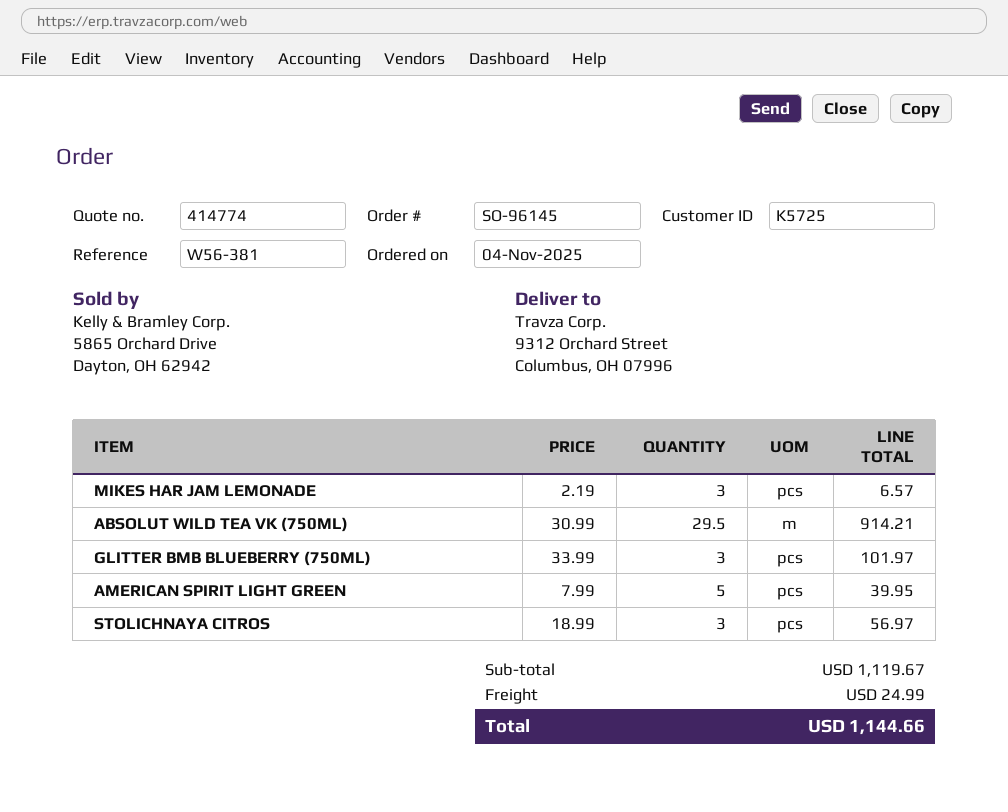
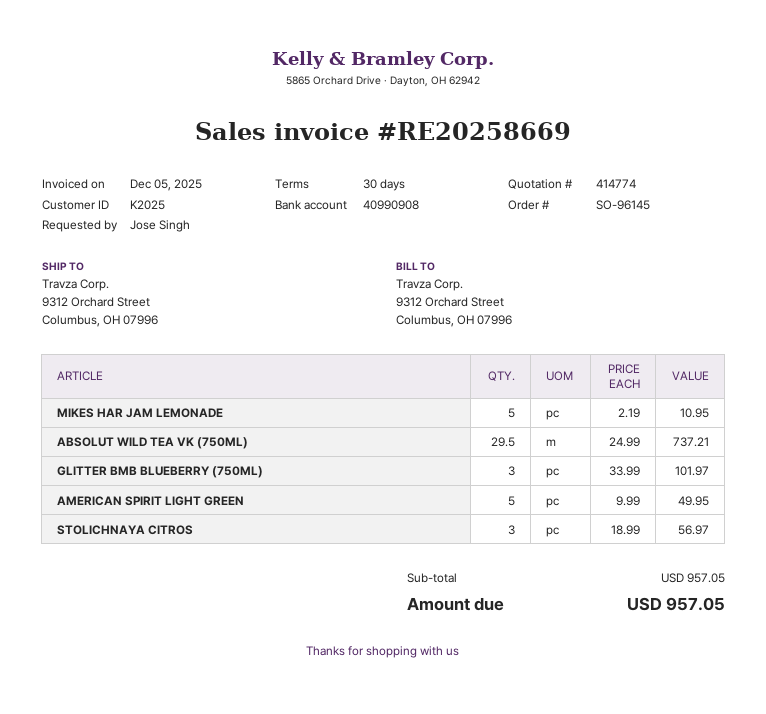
customer number: K5725 -> K2025
MIKES HAR JAM LEMONADE: 3 x 2.19 = 6.57 -> 5 x 2.19 = 10.95
ABSOLUT WILD TEA VK (750ML): 29.5 x 30.99 = 914.21 -> 29.5 x 24.99 = 737.21
AMERICAN SPIRIT LIGHT GREEN: 5 x 7.99 = 39.95 -> 5 x 9.99 = 49.95
subtotal: 1119.67 -> 957.05
shipping: 24.99 -> none
total: 1144.66 -> 957.05

